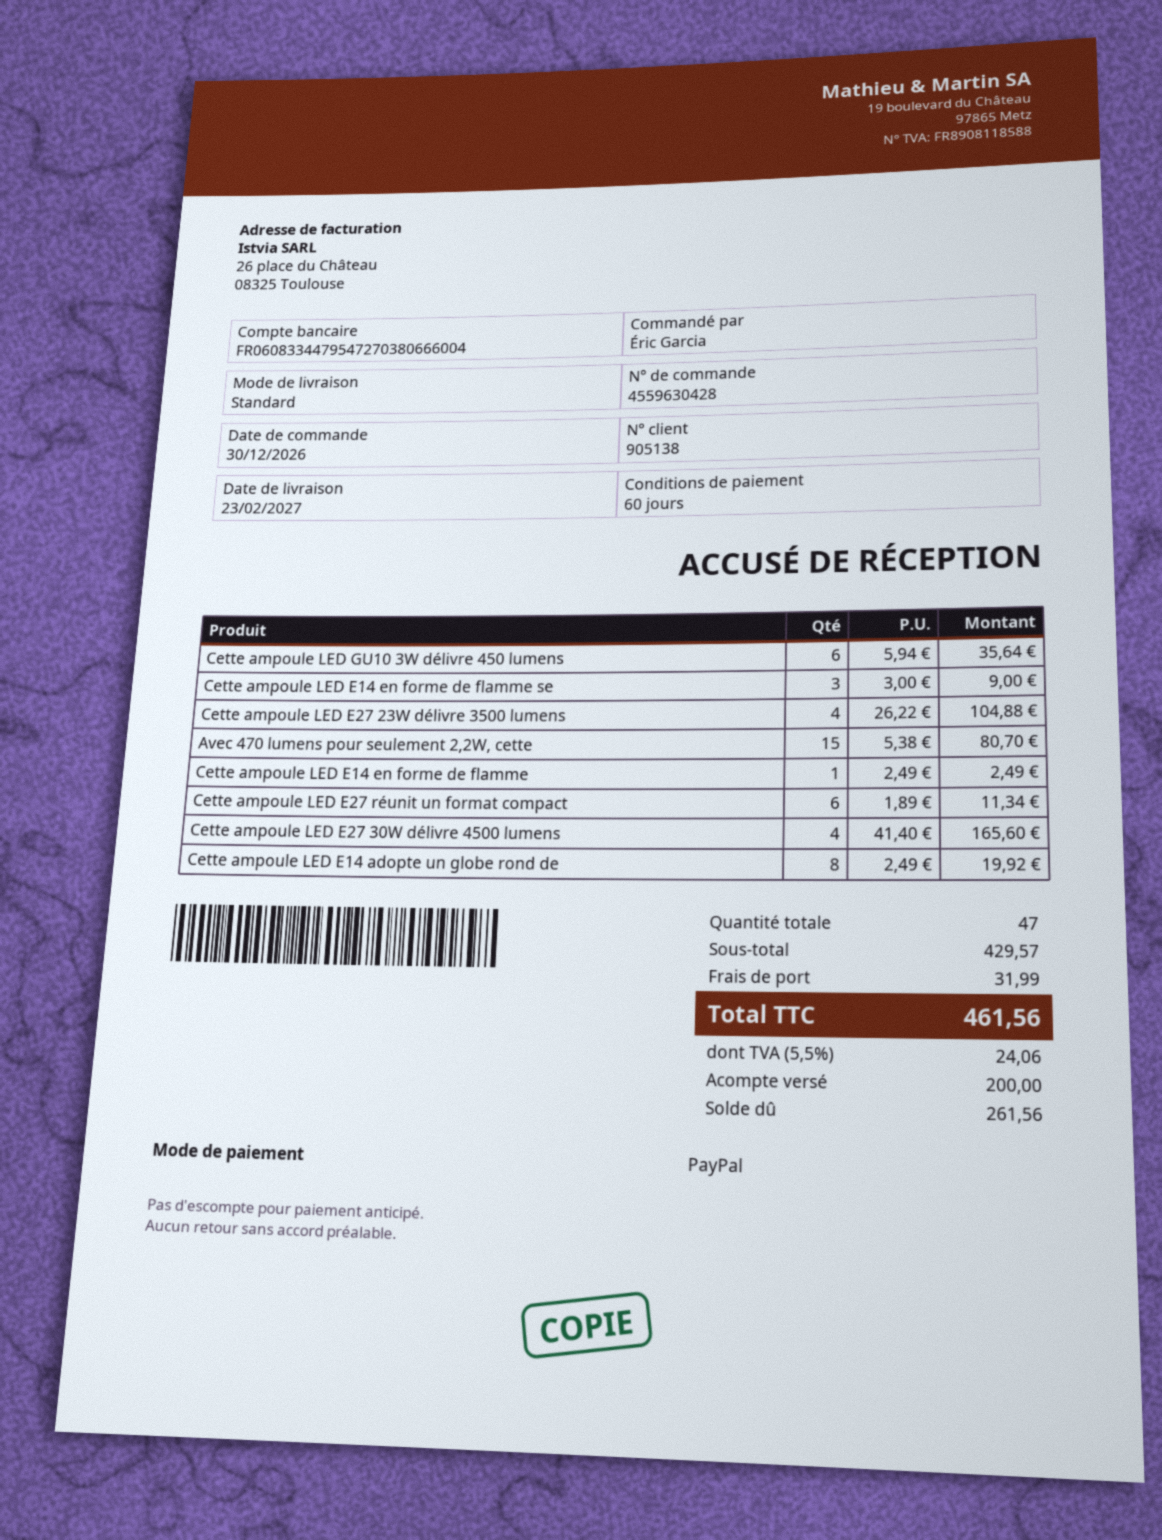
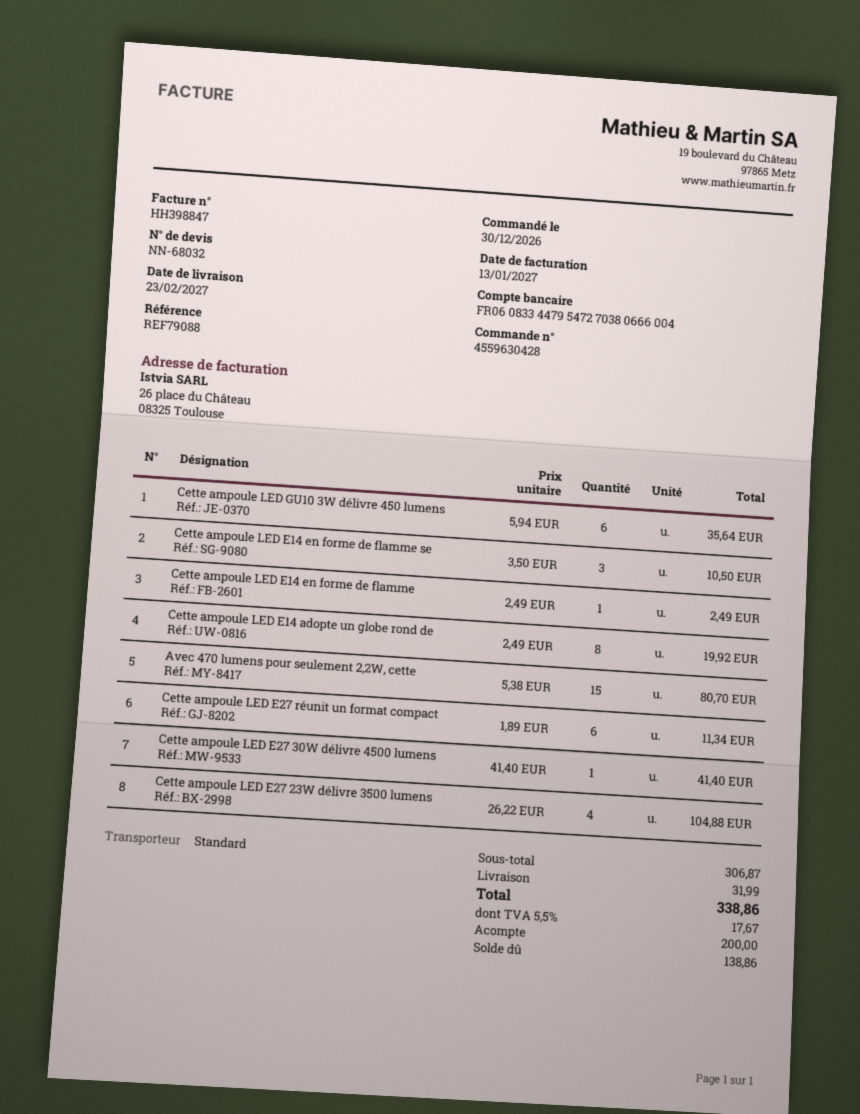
Cette ampoule LED E14 en forme de flamme se: 3 x 3.00 = 9.00 -> 3 x 3.50 = 10.50
Cette ampoule LED E27 30W délivre 4500 lumens: 4 x 41.40 = 165.60 -> 1 x 41.40 = 41.40
subtotal: 429.57 -> 306.87
tax: 5.5% = 24.06 -> 5.5% = 17.67
total: 461.56 -> 338.86
balance: 261.56 -> 138.86

